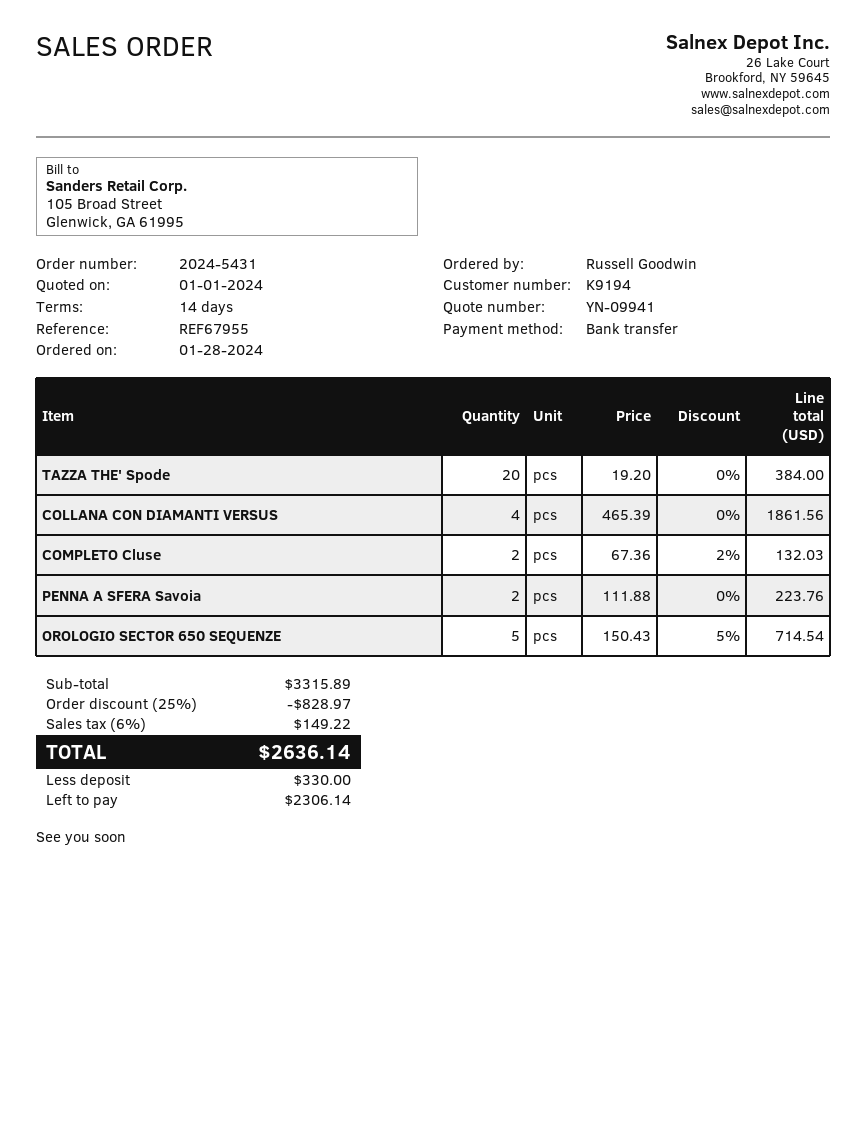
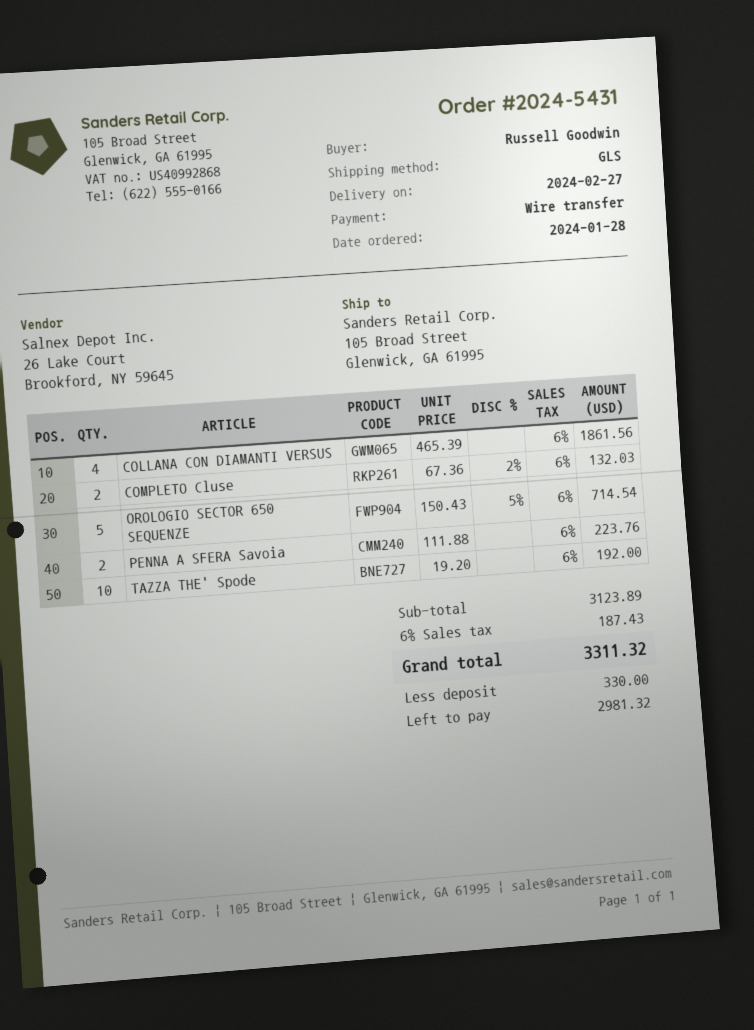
TAZZA THE' Spode: 20 x 19.20 = 384.00 -> 10 x 19.20 = 192.00
subtotal: 3315.89 -> 3123.89
discount: 25% = 828.97 -> none
tax: 6% = 149.22 -> 6% = 187.43
total: 2636.14 -> 3311.32
balance: 2306.14 -> 2981.32

